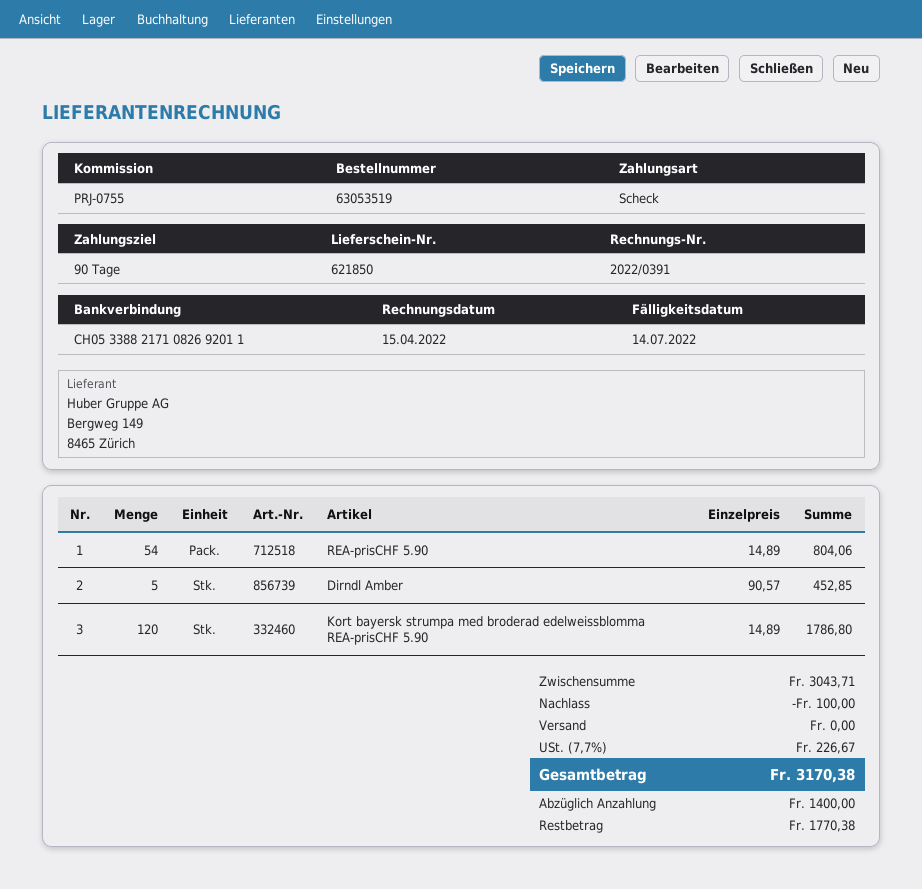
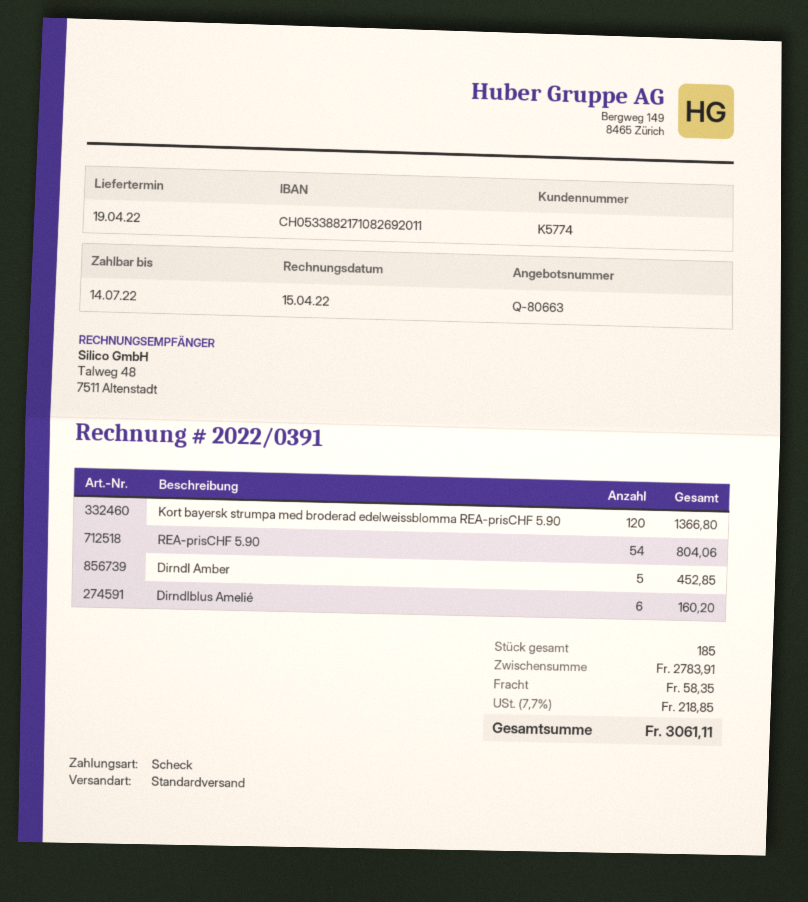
Kort bayersk strumpa med broderad edelweissblomma REA-prisCHF 5.90: 120 for 1786.80 -> 120 for 1366.80
Dirndlblus Amelié: none -> 6 for 160.20
subtotal: 3043.71 -> 2783.91
discount: 100.00 -> none
shipping: 0.00 -> 58.35
tax: 7.7% = 226.67 -> 7.7% = 218.85
total: 3170.38 -> 3061.11

